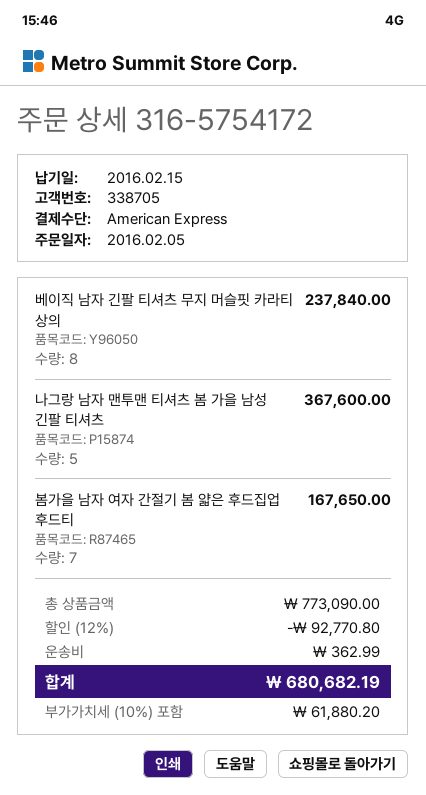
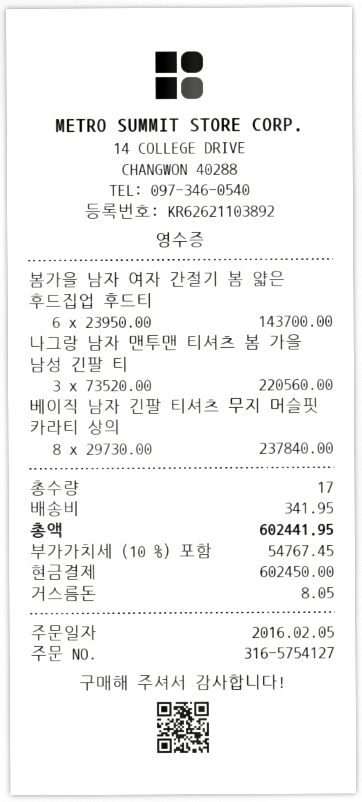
order number: 316-5754172 -> 316-5754127
payment method: American Express -> cash
나그랑 남자 맨투맨 티셔츠 봄 가을 남성 긴팔 티셔츠: 5 for 367600.00 -> 3 for 220560.00
봄가을 남자 여자 간절기 봄 얇은 후드집업 후드티: 7 for 167650.00 -> 6 for 143700.00
discount: 12% = 92770.80 -> none
shipping: 362.99 -> 341.95
tax: 10% = 61880.20 -> 10% = 54767.45
total: 680682.19 -> 602441.95

